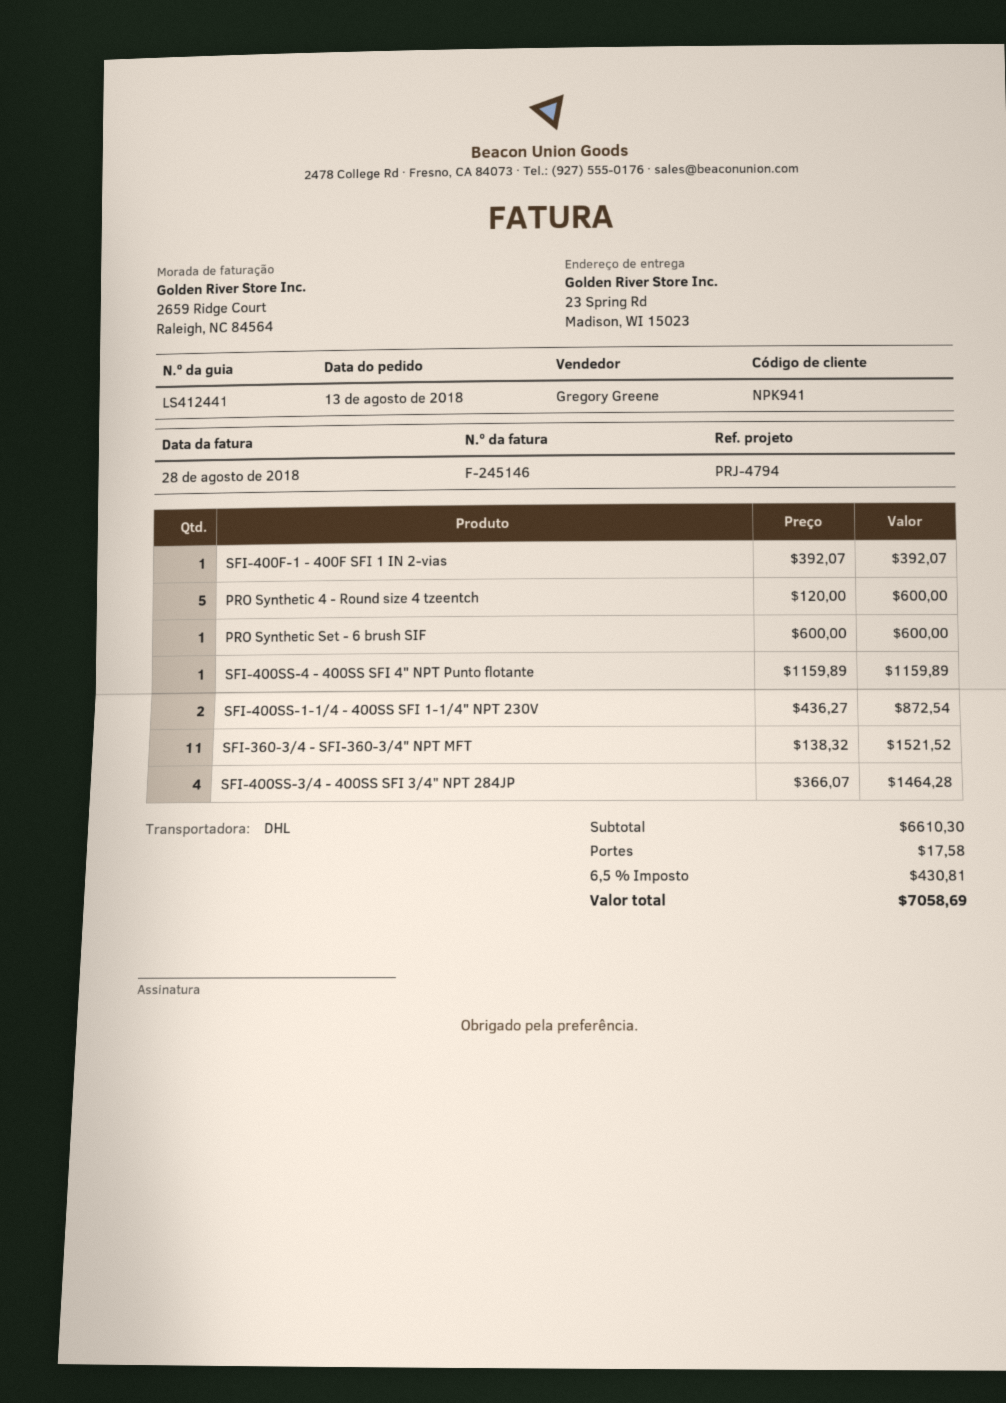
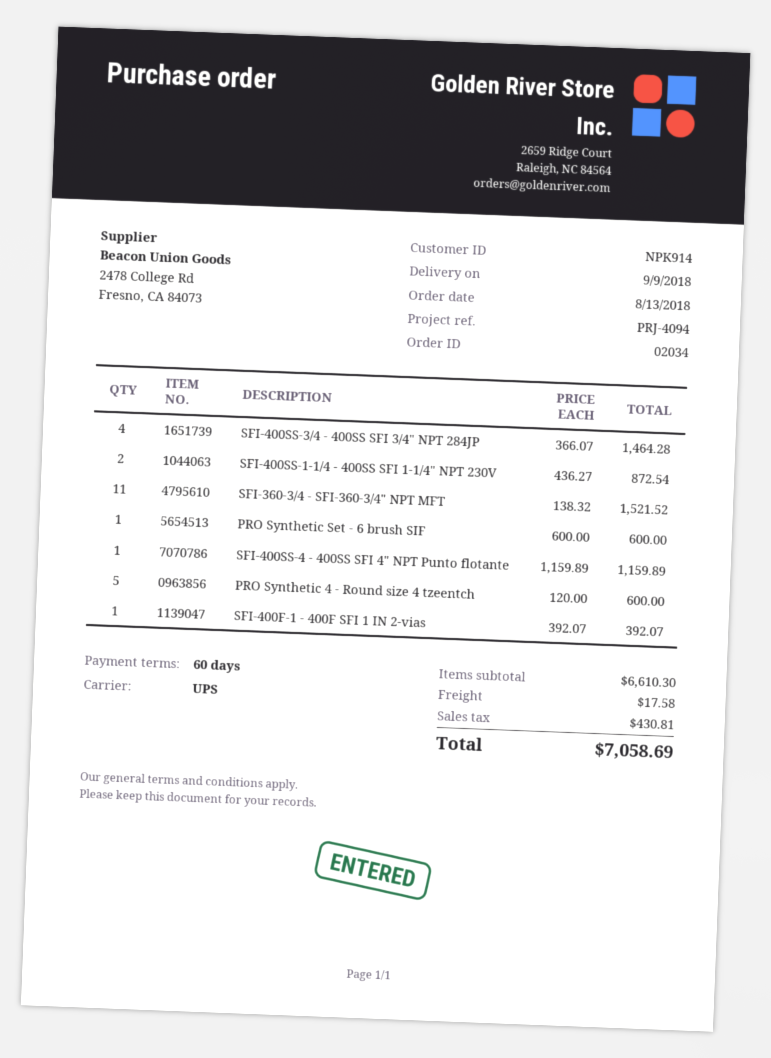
customer number: NPK941 -> NPK914
reference: PRJ-4794 -> PRJ-4094
shipping method: DHL -> UPS

